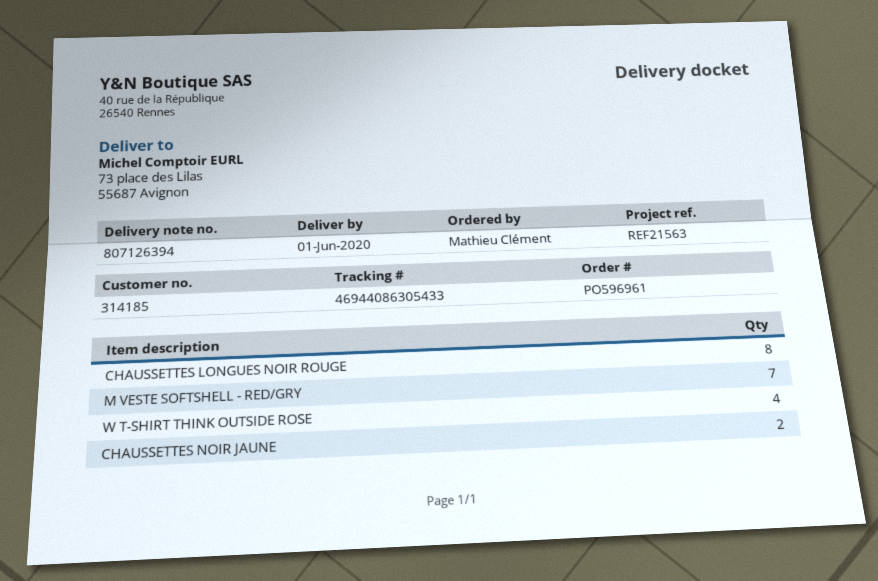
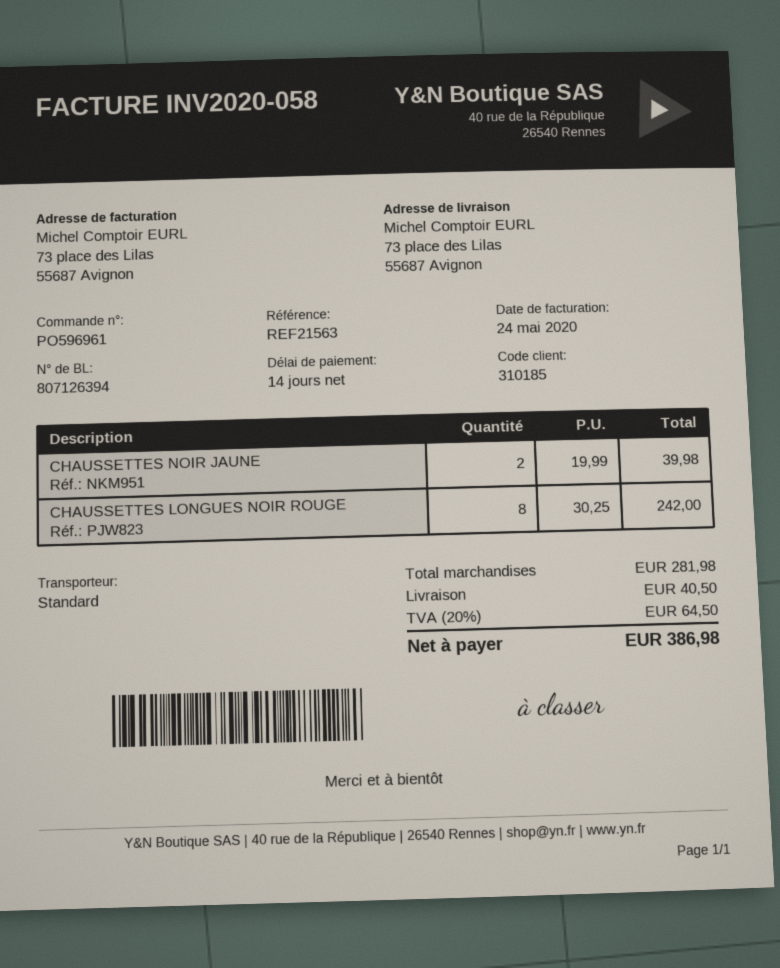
customer number: 314185 -> 310185
M VESTE SOFTSHELL - RED/GRY: 7 -> none
W T-SHIRT THINK OUTSIDE ROSE: 4 -> none

